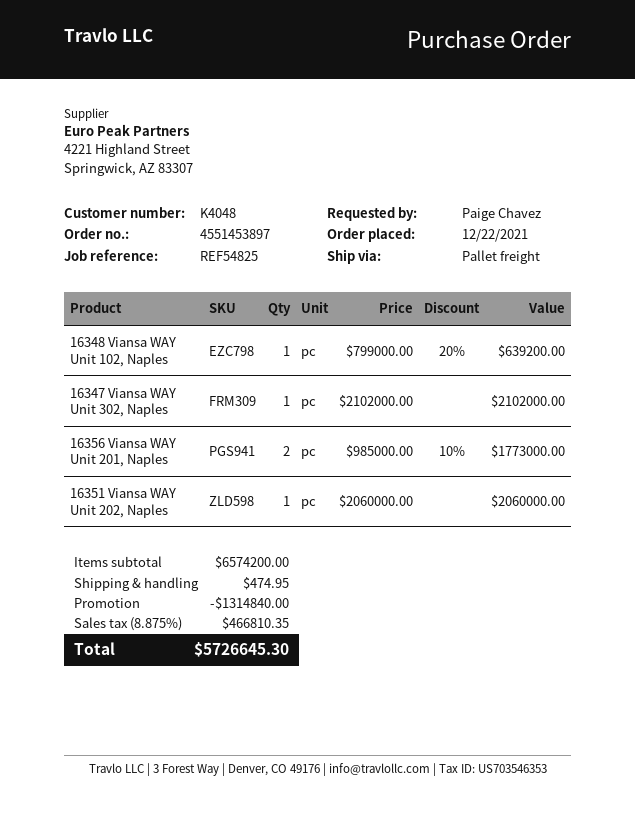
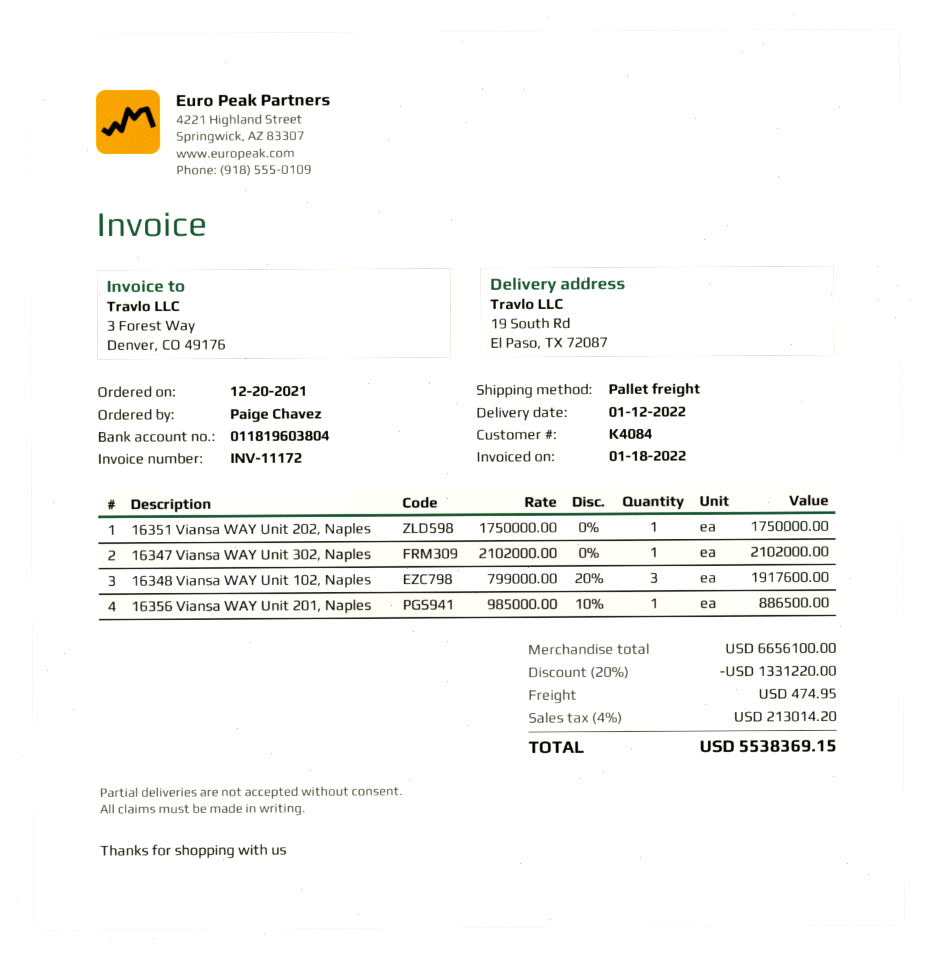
order date: 2021-12-22 -> 2021-12-20
customer number: K4048 -> K4084
16348 Viansa WAY Unit 102, Naples: 1 x 799000.00 - 20% = 639200.00 -> 3 x 799000.00 - 20% = 1917600.00
16356 Viansa WAY Unit 201, Naples: 2 x 985000.00 - 10% = 1773000.00 -> 1 x 985000.00 - 10% = 886500.00
16351 Viansa WAY Unit 202, Naples: 1 x 2060000.00 = 2060000.00 -> 1 x 1750000.00 = 1750000.00
subtotal: 6574200.00 -> 6656100.00
discount: 1314840.00 -> 1331220.00
tax: 8.875% = 466810.35 -> 4% = 213014.20
total: 5726645.30 -> 5538369.15

